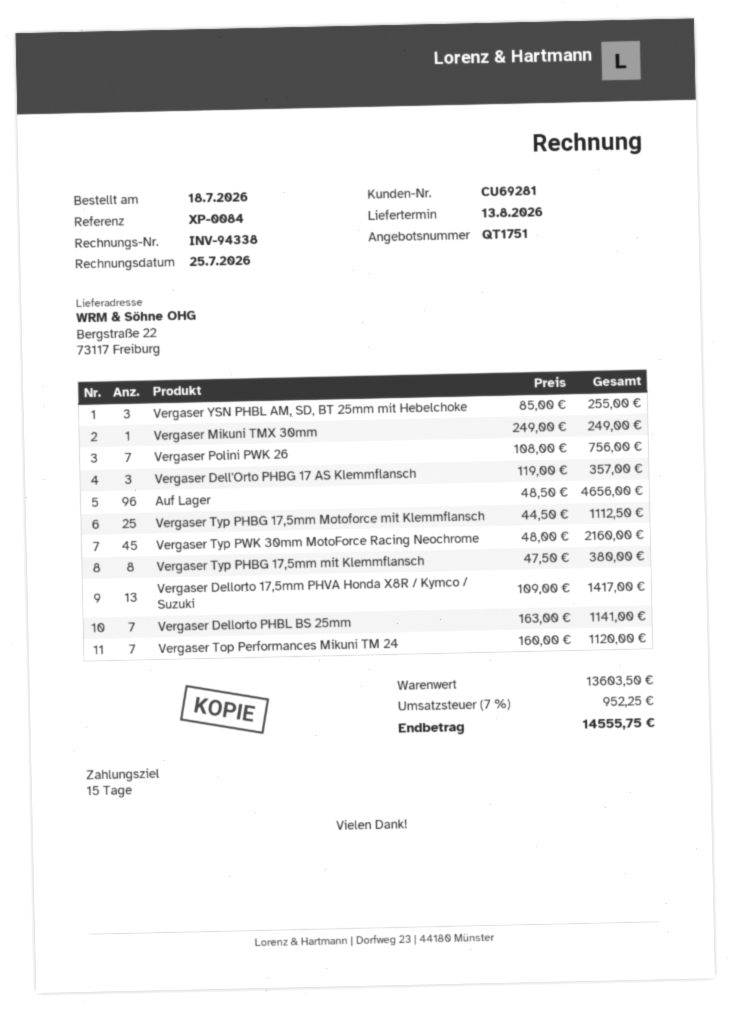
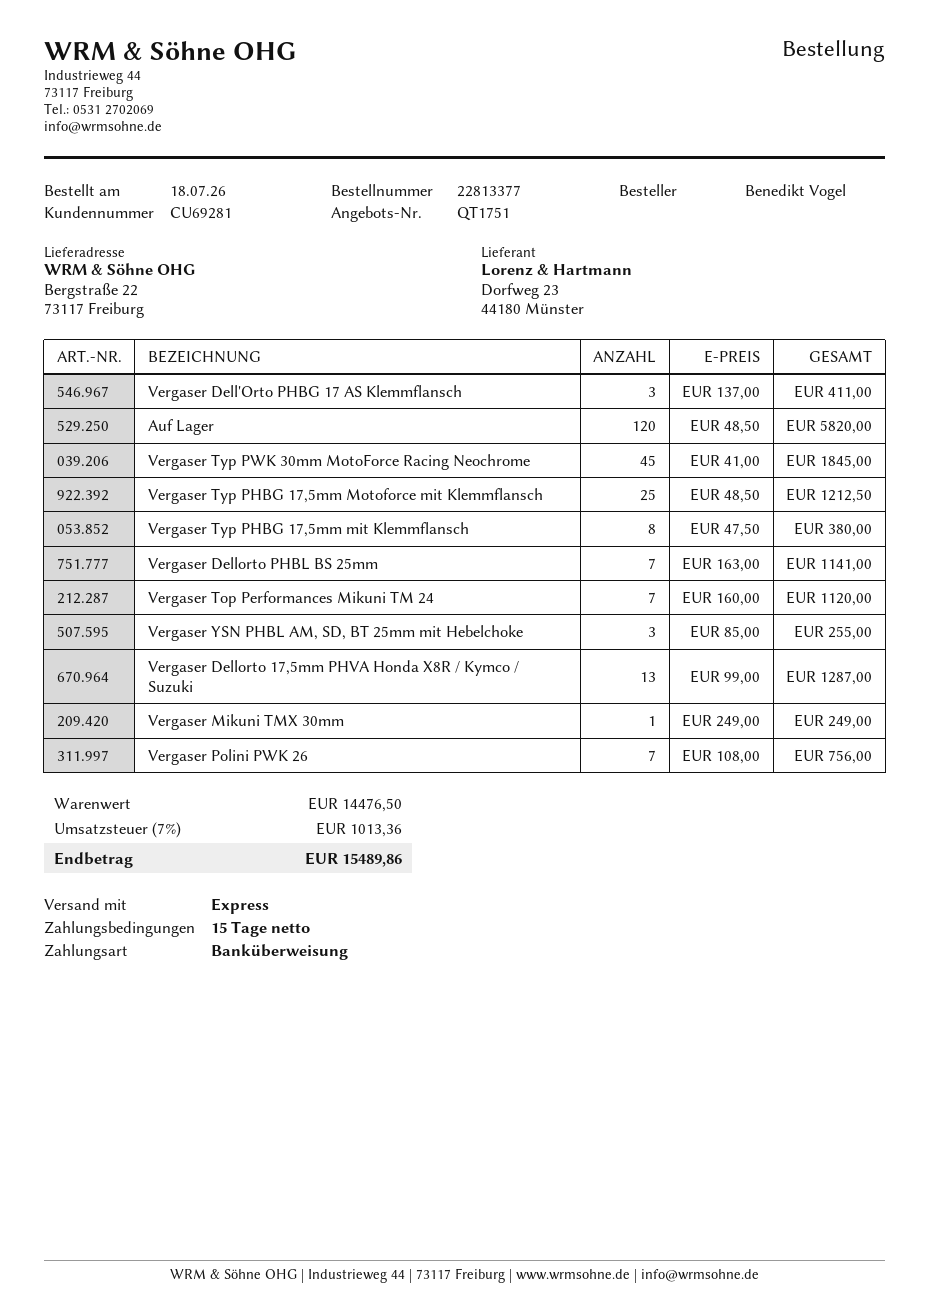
Vergaser Dell'Orto PHBG 17 AS Klemmflansch: 3 x 119.00 = 357.00 -> 3 x 137.00 = 411.00
Auf Lager: 96 x 48.50 = 4656.00 -> 120 x 48.50 = 5820.00
Vergaser Typ PHBG 17,5mm Motoforce mit Klemmflansch: 25 x 44.50 = 1112.50 -> 25 x 48.50 = 1212.50
Vergaser Typ PWK 30mm MotoForce Racing Neochrome: 45 x 48.00 = 2160.00 -> 45 x 41.00 = 1845.00
Vergaser Dellorto 17,5mm PHVA Honda X8R / Kymco / Suzuki: 13 x 109.00 = 1417.00 -> 13 x 99.00 = 1287.00
subtotal: 13603.50 -> 14476.50
tax: 7% = 952.25 -> 7% = 1013.36
total: 14555.75 -> 15489.86

